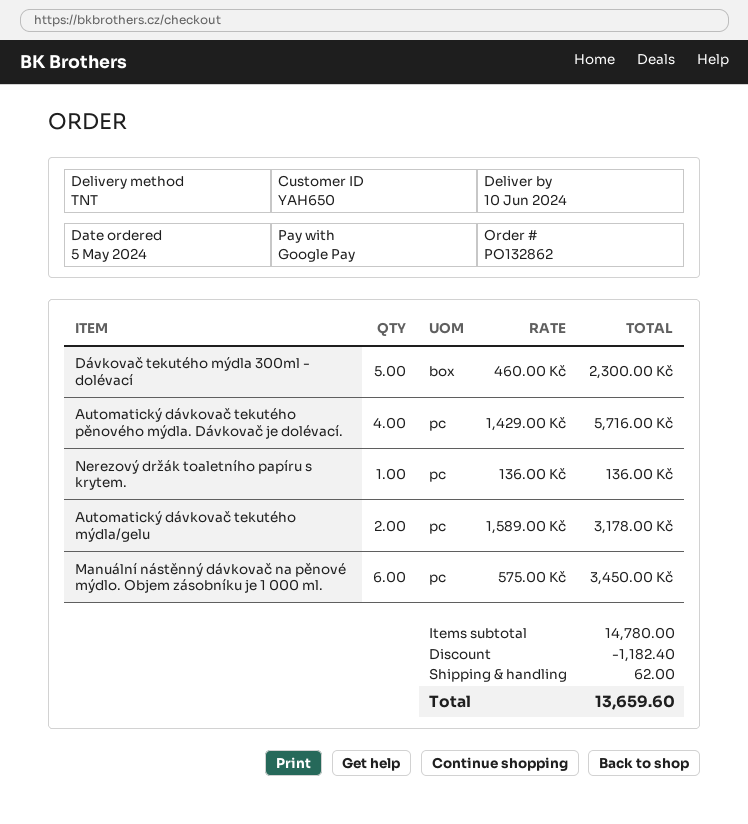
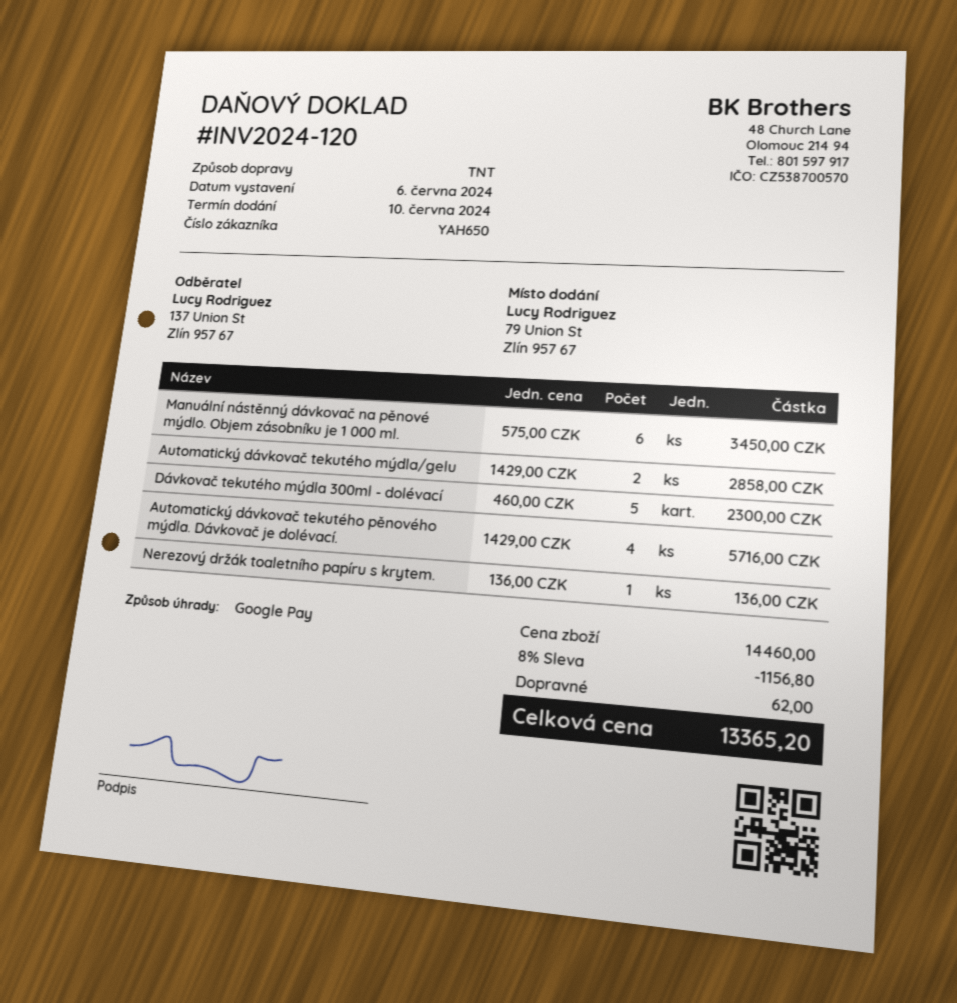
Automatický dávkovač tekutého mýdla/gelu: 2 x 1589.00 = 3178.00 -> 2 x 1429.00 = 2858.00
subtotal: 14780.00 -> 14460.00
discount: 1182.40 -> 1156.80
total: 13659.60 -> 13365.20

